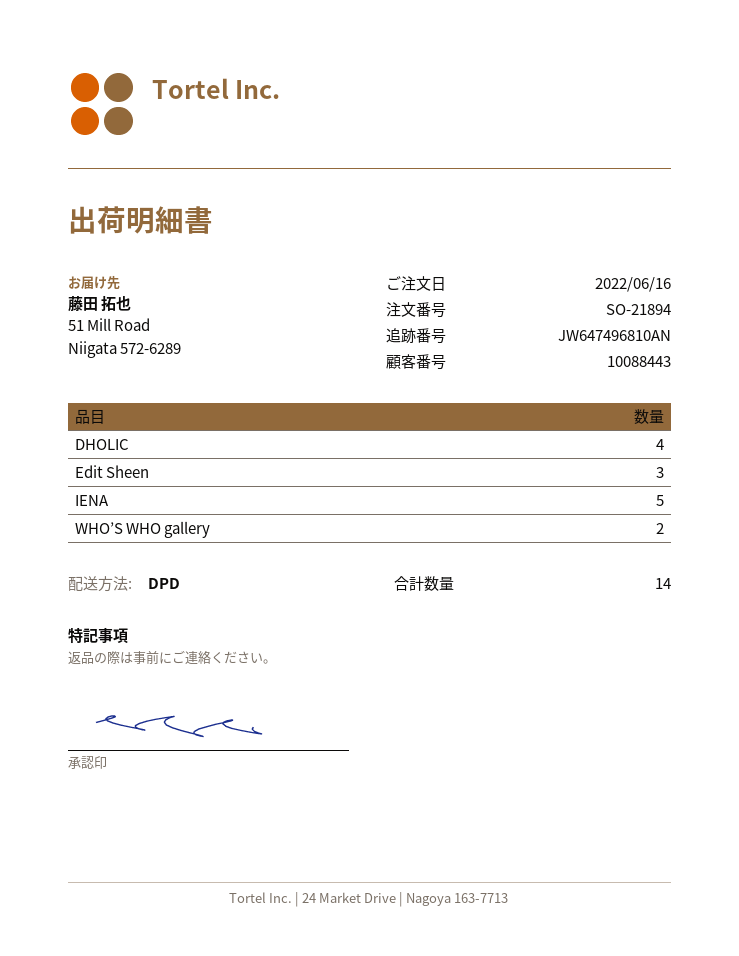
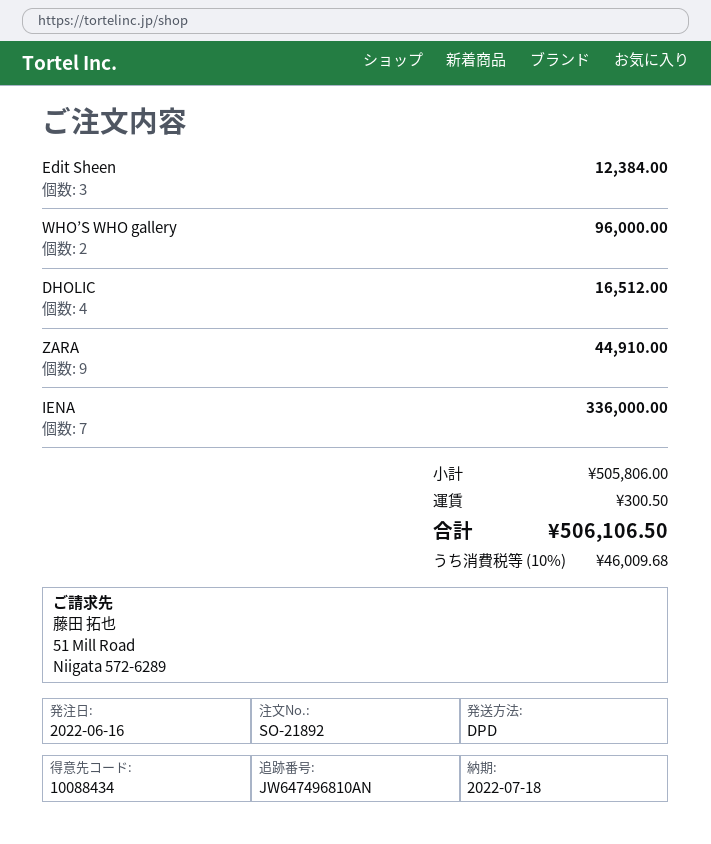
order number: SO-21894 -> SO-21892
customer number: 10088443 -> 10088434
IENA: 5 -> 7
ZARA: none -> 9

